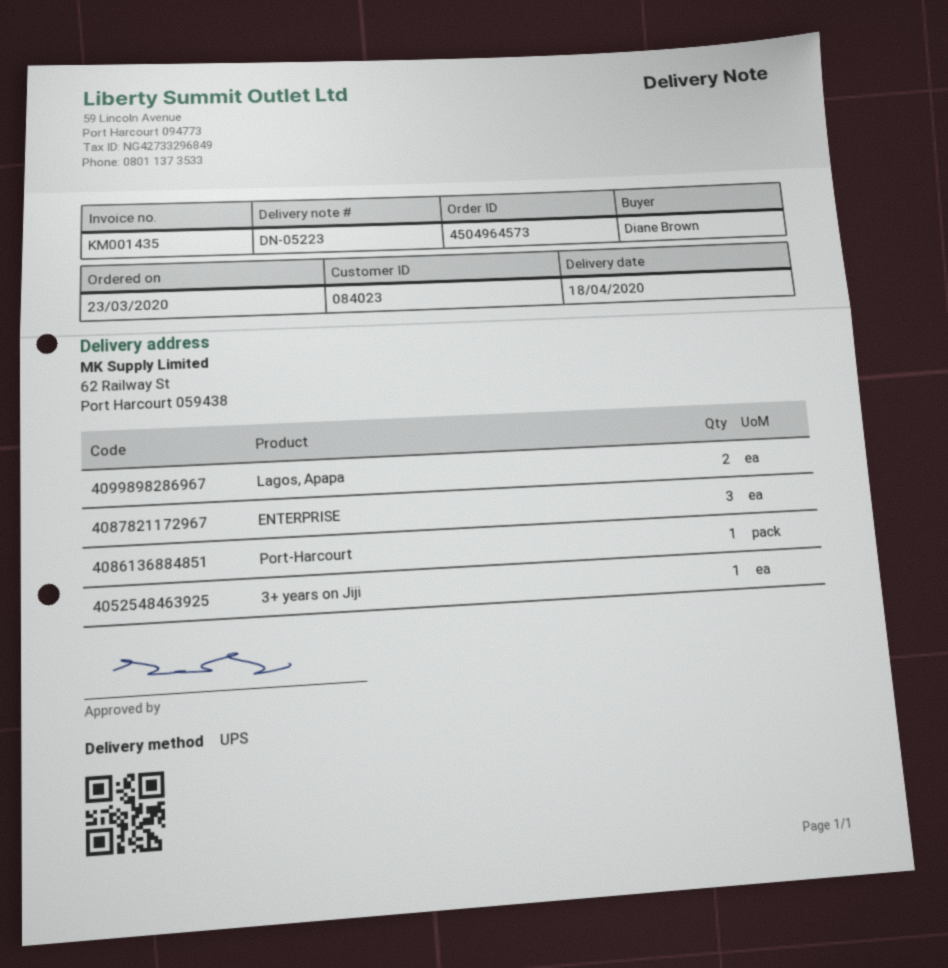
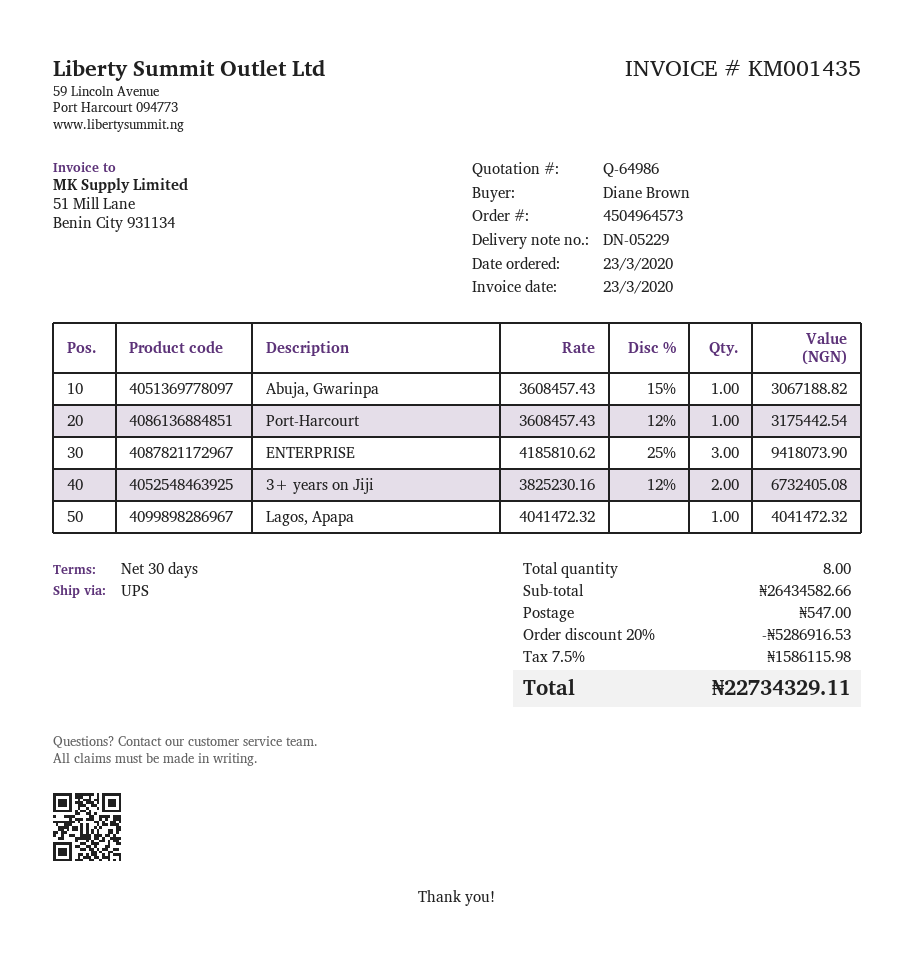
delivery note number: DN-05223 -> DN-05229
Lagos, Apapa: 2 -> 1
3+ years on Jiji: 1 -> 2
Abuja, Gwarinpa: none -> 1

